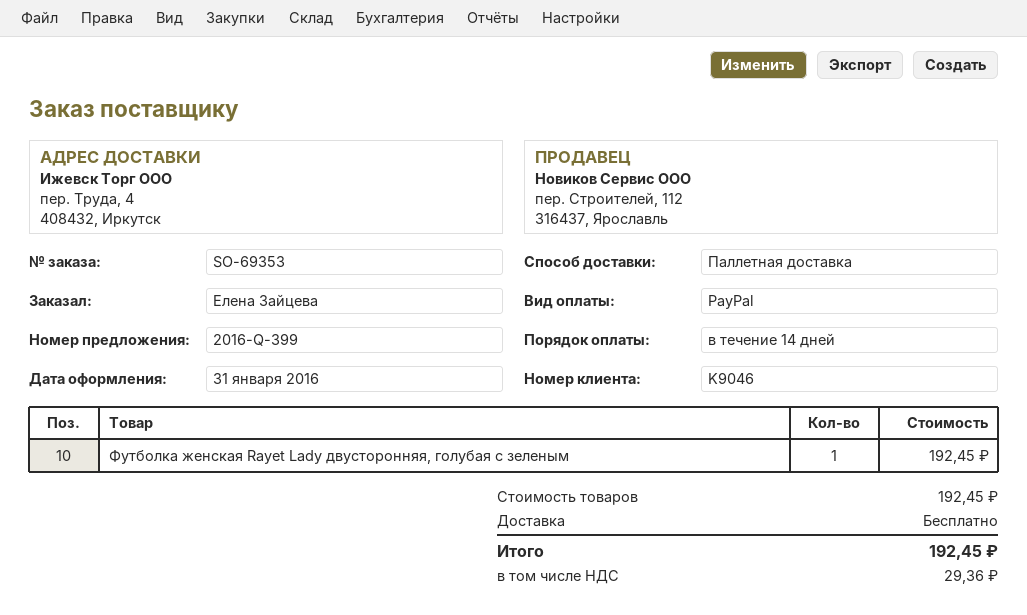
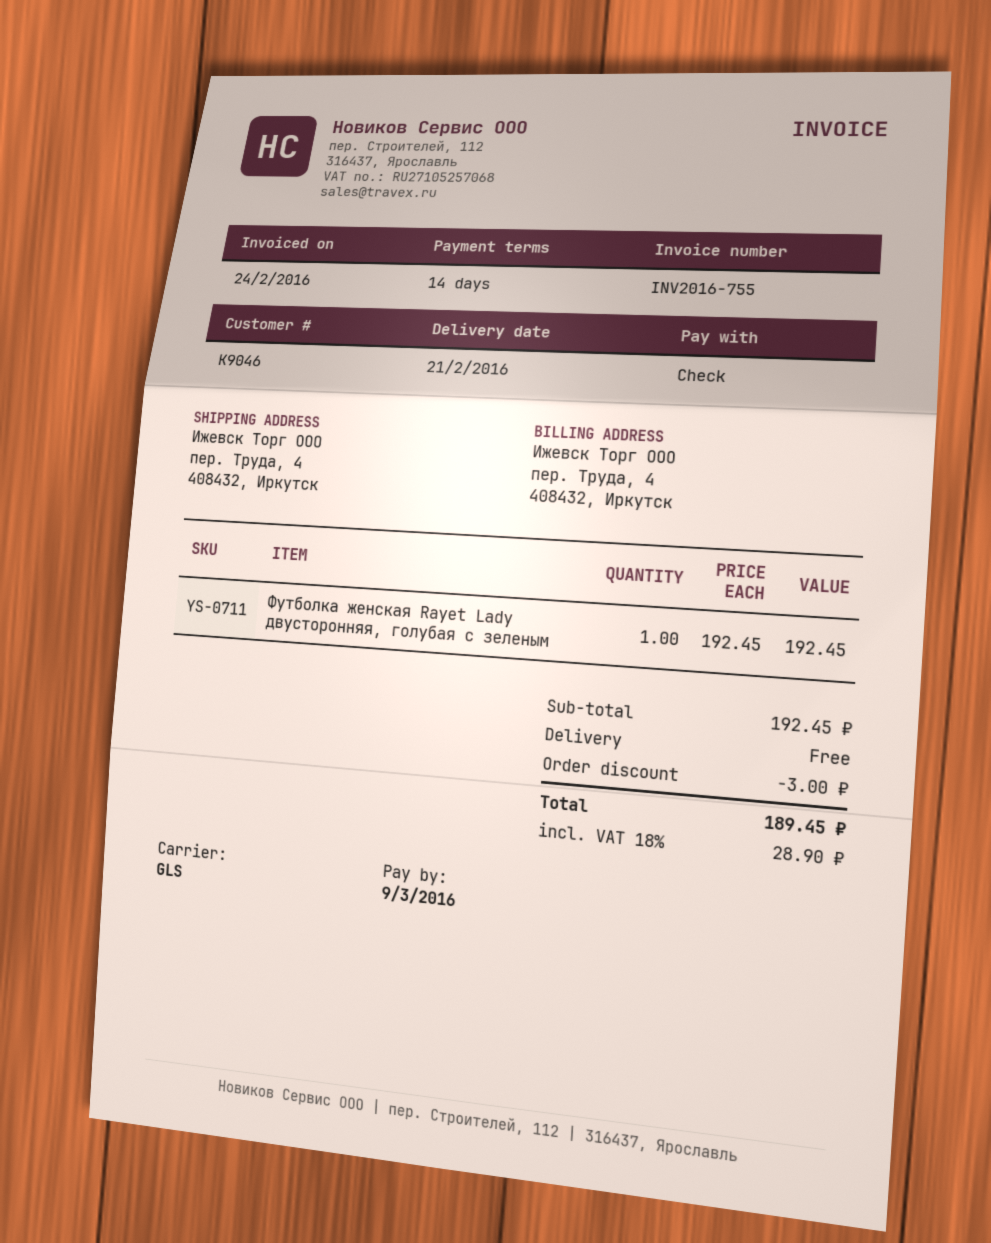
payment method: PayPal -> cheque
shipping method: pallet freight -> GLS
discount: none -> 3.00
tax: 29.36 -> 28.90
total: 192.45 -> 189.45

